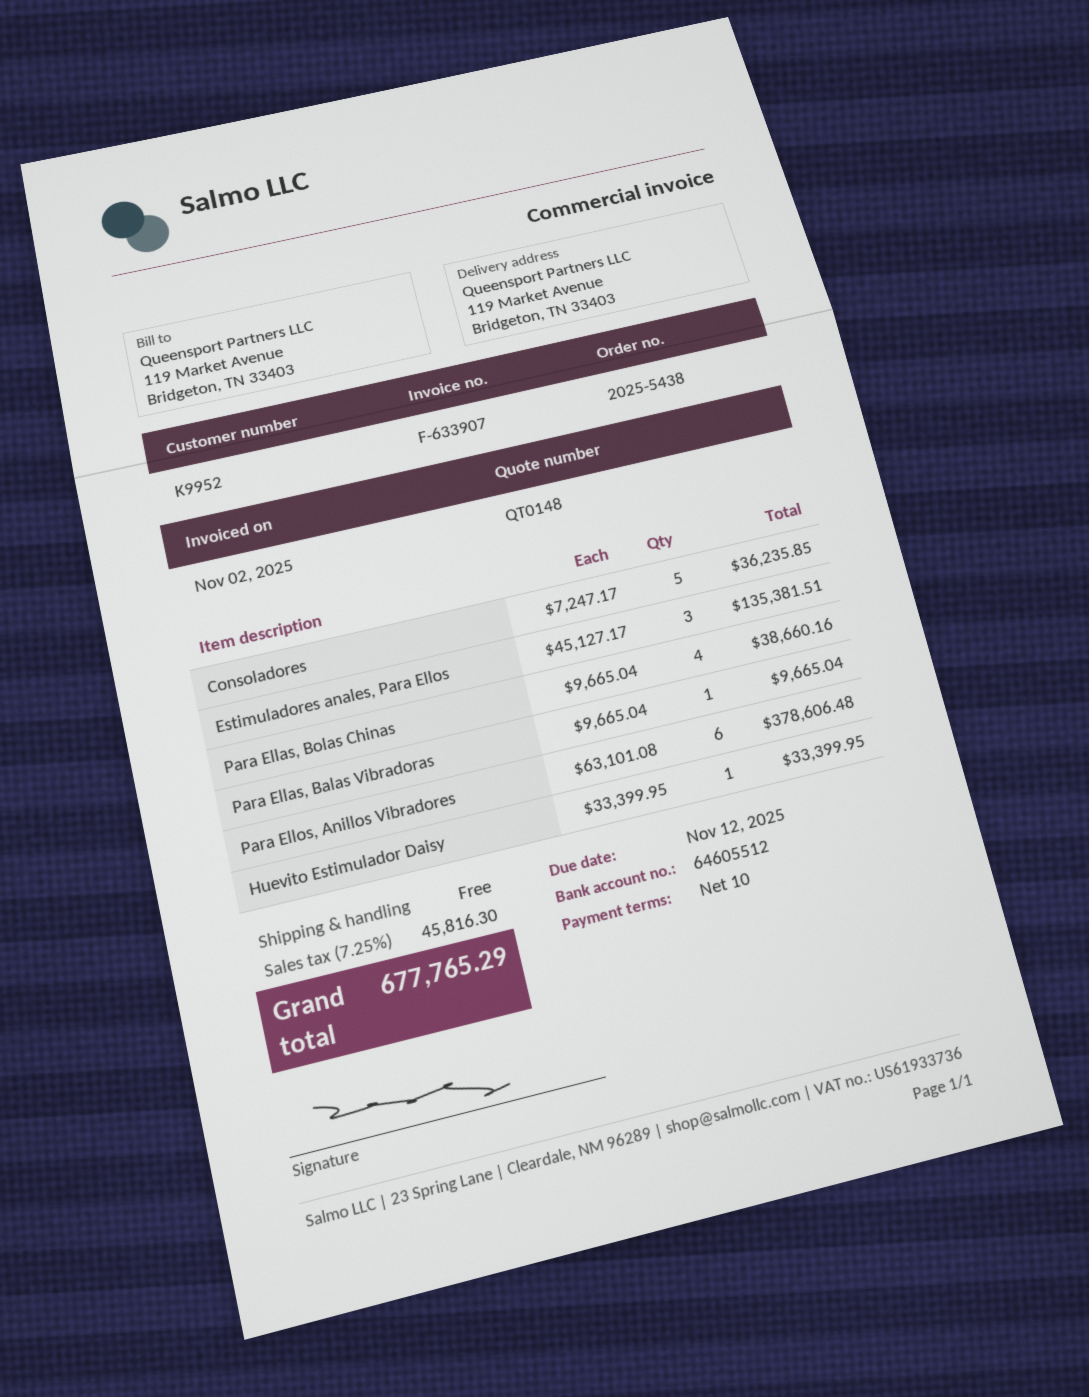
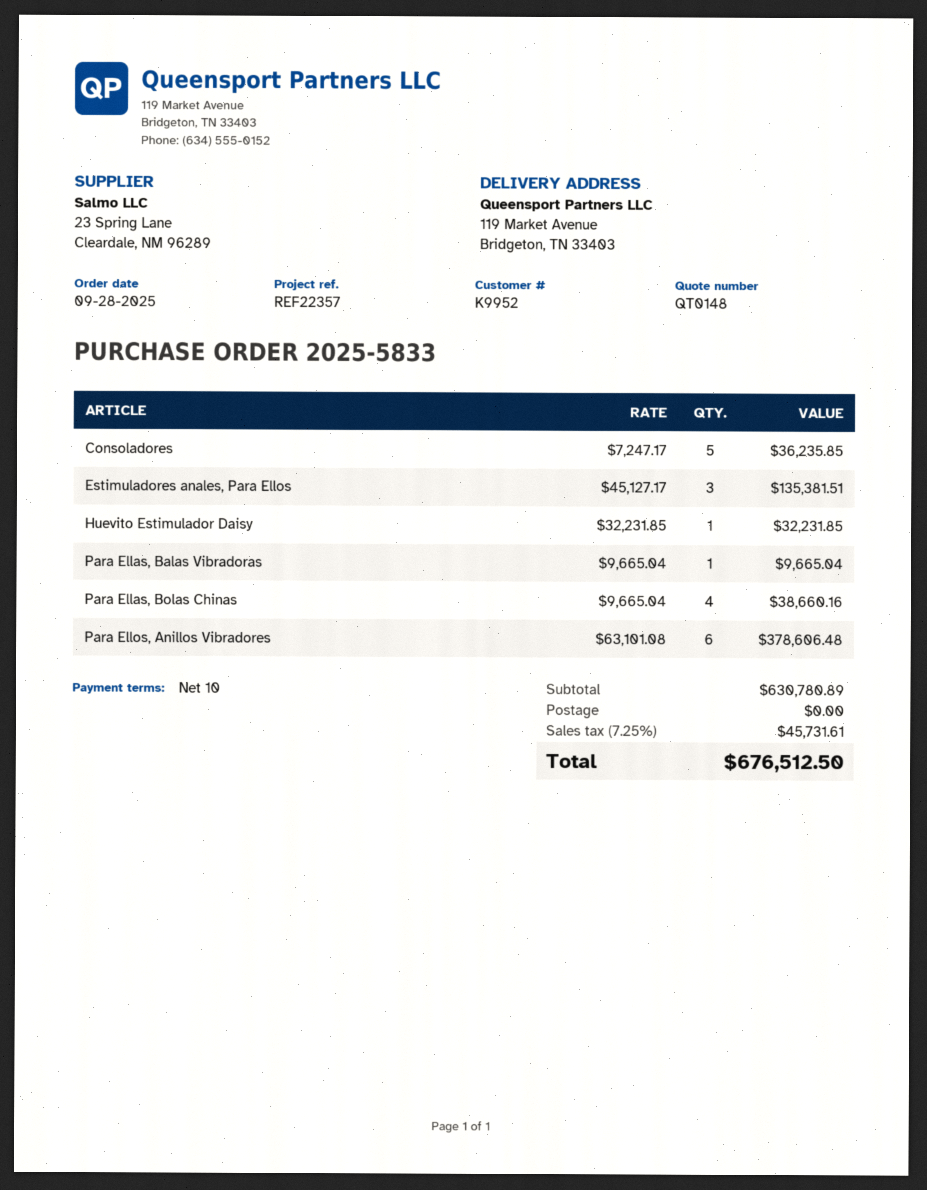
order number: 2025-5438 -> 2025-5833
Huevito Estimulador Daisy: 1 x 33399.95 = 33399.95 -> 1 x 32231.85 = 32231.85
tax: 7.25% = 45816.30 -> 7.25% = 45731.61
total: 677765.29 -> 676512.50

